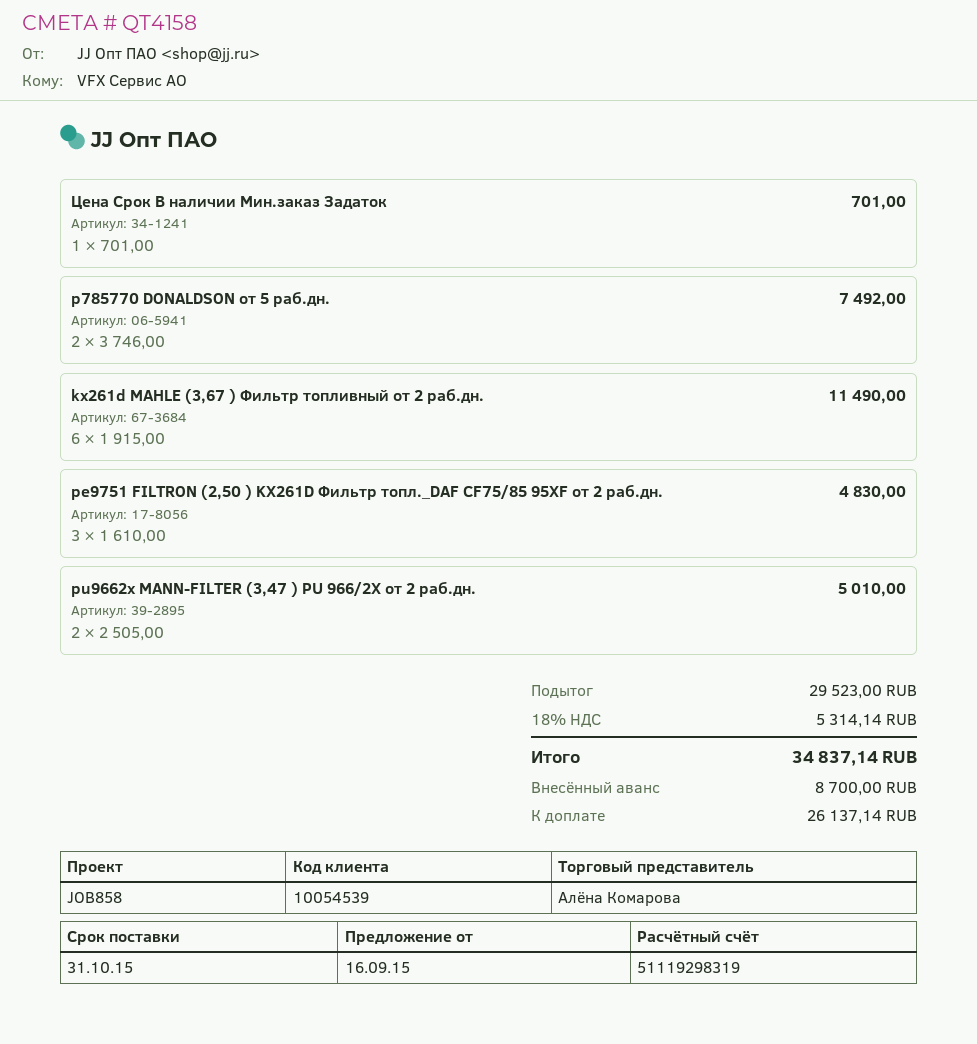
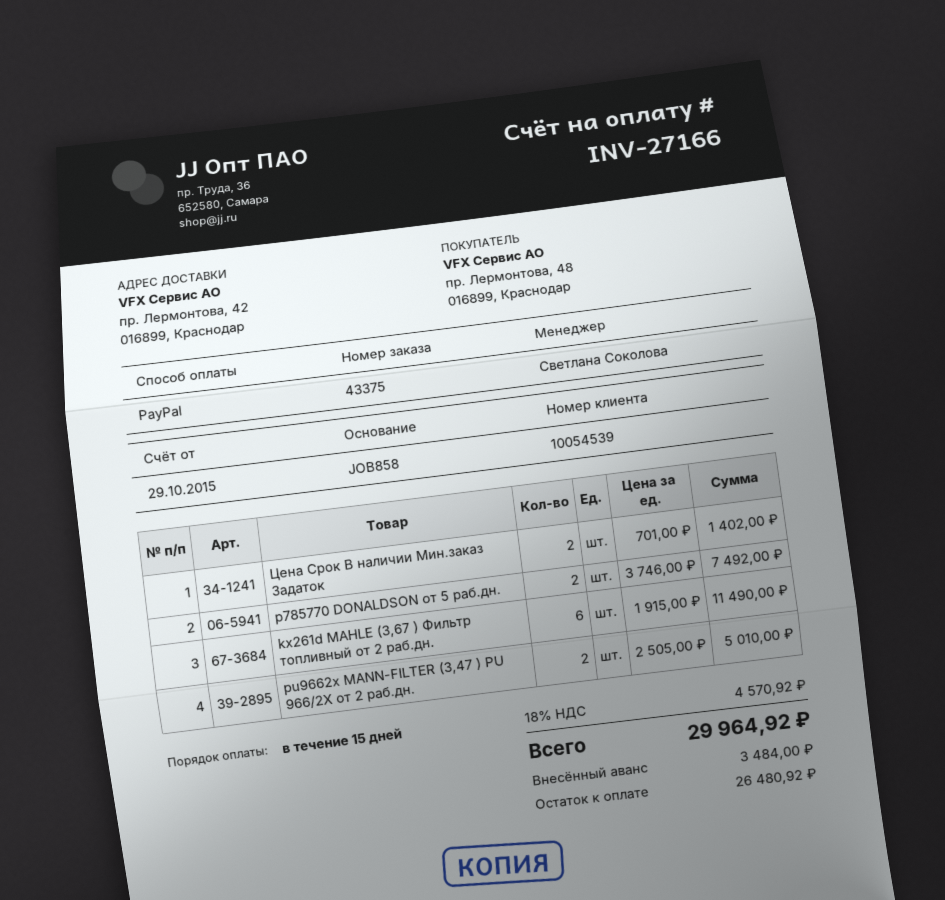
sales rep: Алёна Комарова -> Светлана Соколова
Цена Срок В наличии Мин.заказ Задаток: 1 x 701.00 = 701.00 -> 2 x 701.00 = 1402.00
pe9751 FILTRON (2,50 ) KX261D Фильтр топл._DAF CF75/85 95XF от 2 раб.дн.: 3 x 1610.00 = 4830.00 -> none
tax: 18% = 5314.14 -> 18% = 4570.92
total: 34837.14 -> 29964.92
deposit: 8700.00 -> 3484.00
balance: 26137.14 -> 26480.92

